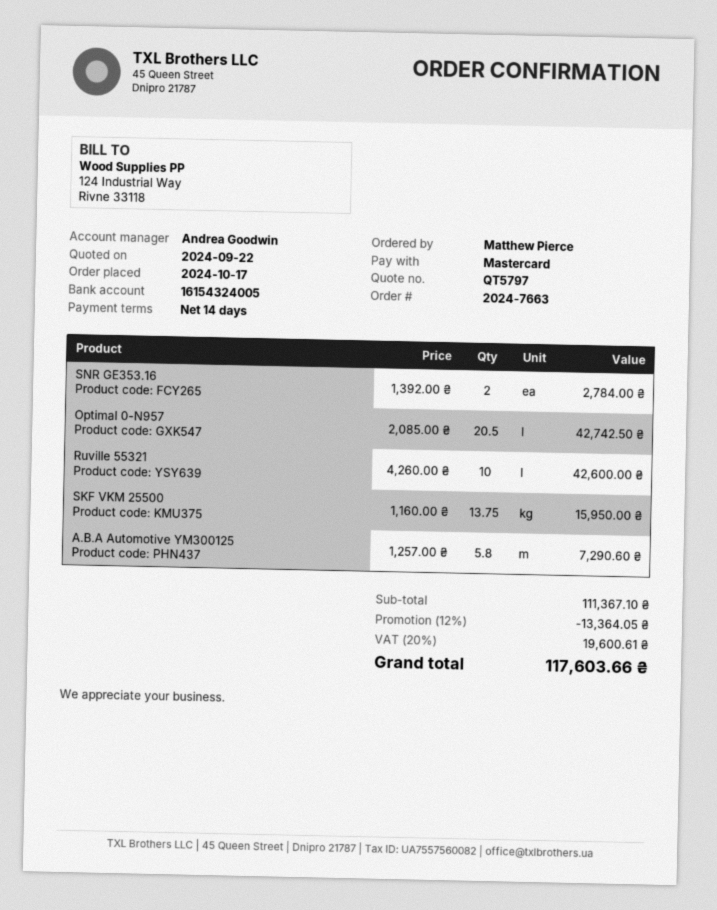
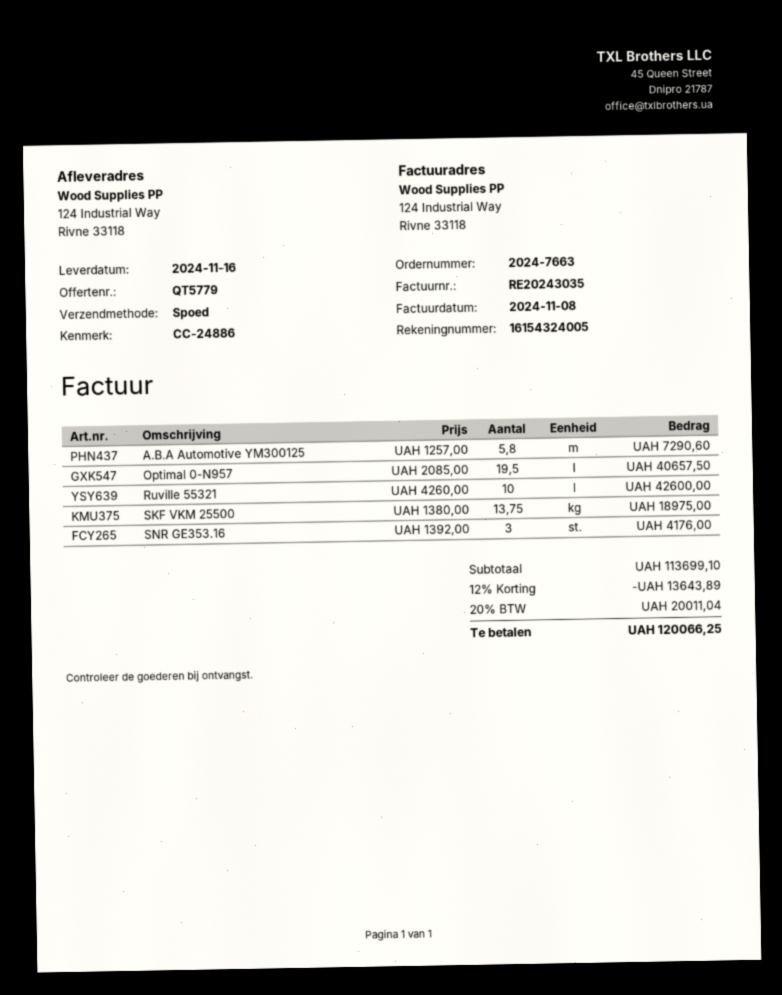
quote number: QT5797 -> QT5779
SNR GE353.16: 2 x 1392.00 = 2784.00 -> 3 x 1392.00 = 4176.00
Optimal 0-N957: 20.5 x 2085.00 = 42742.50 -> 19.5 x 2085.00 = 40657.50
SKF VKM 25500: 13.75 x 1160.00 = 15950.00 -> 13.75 x 1380.00 = 18975.00
subtotal: 111367.10 -> 113699.10
discount: 12% = 13364.05 -> 12% = 13643.89
tax: 20% = 19600.61 -> 20% = 20011.04
total: 117603.66 -> 120066.25

